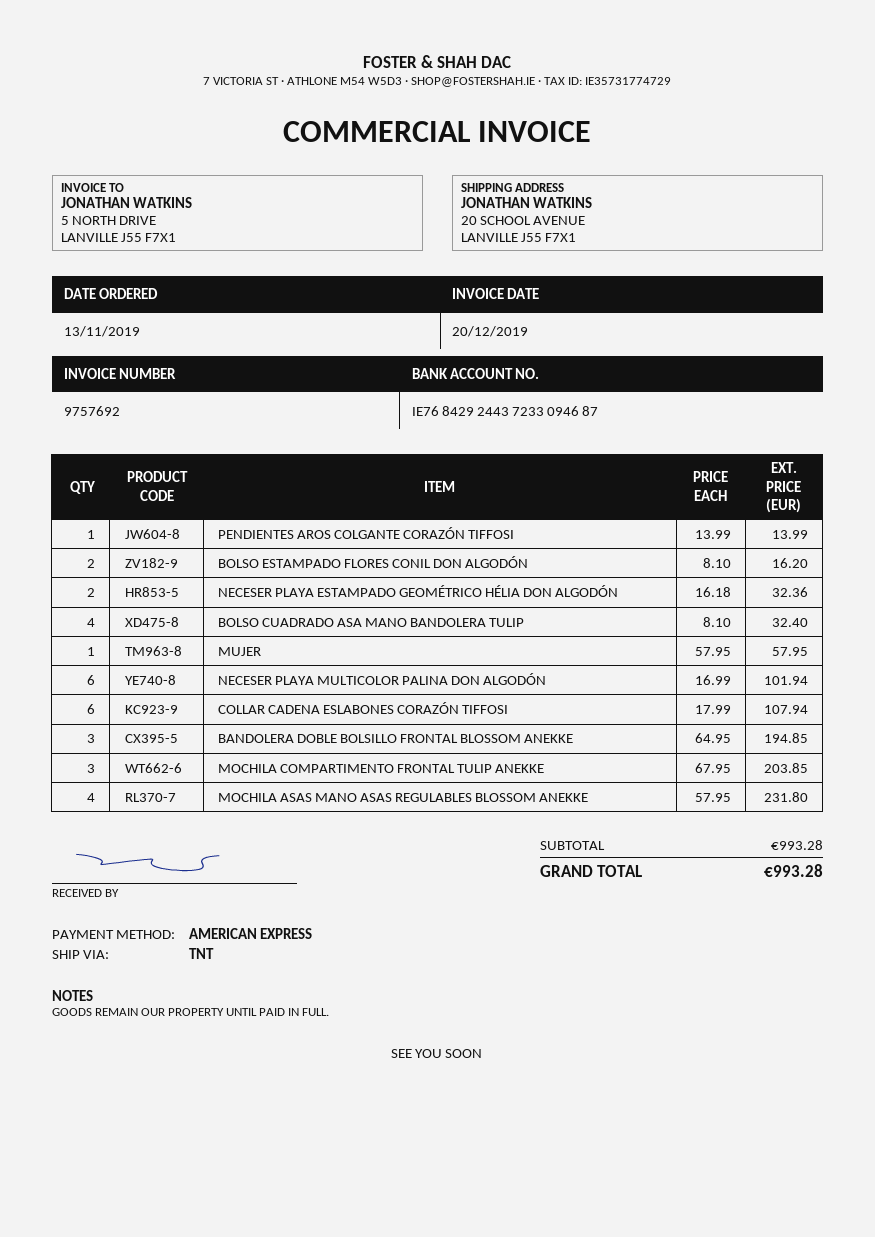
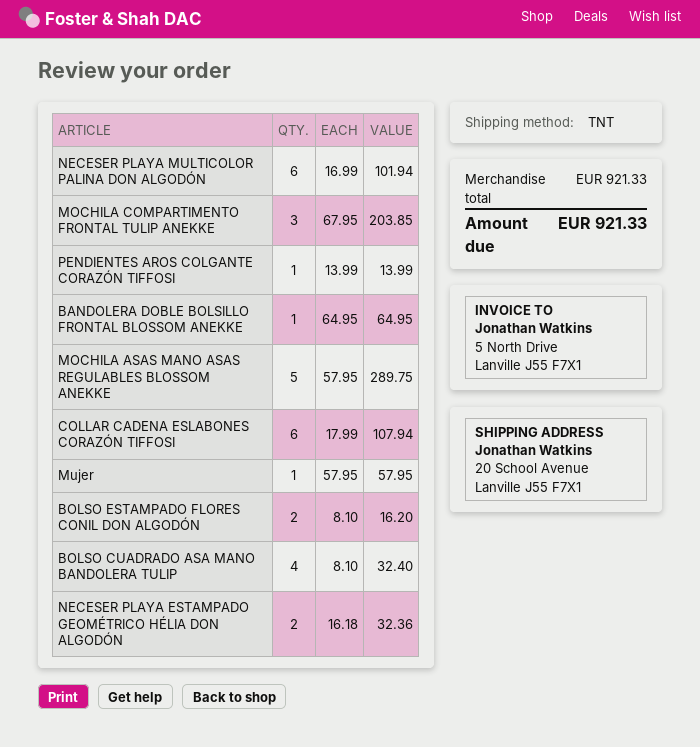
BANDOLERA DOBLE BOLSILLO FRONTAL BLOSSOM ANEKKE: 3 x 64.95 = 194.85 -> 1 x 64.95 = 64.95
MOCHILA ASAS MANO ASAS REGULABLES BLOSSOM ANEKKE: 4 x 57.95 = 231.80 -> 5 x 57.95 = 289.75
subtotal: 993.28 -> 921.33
total: 993.28 -> 921.33

